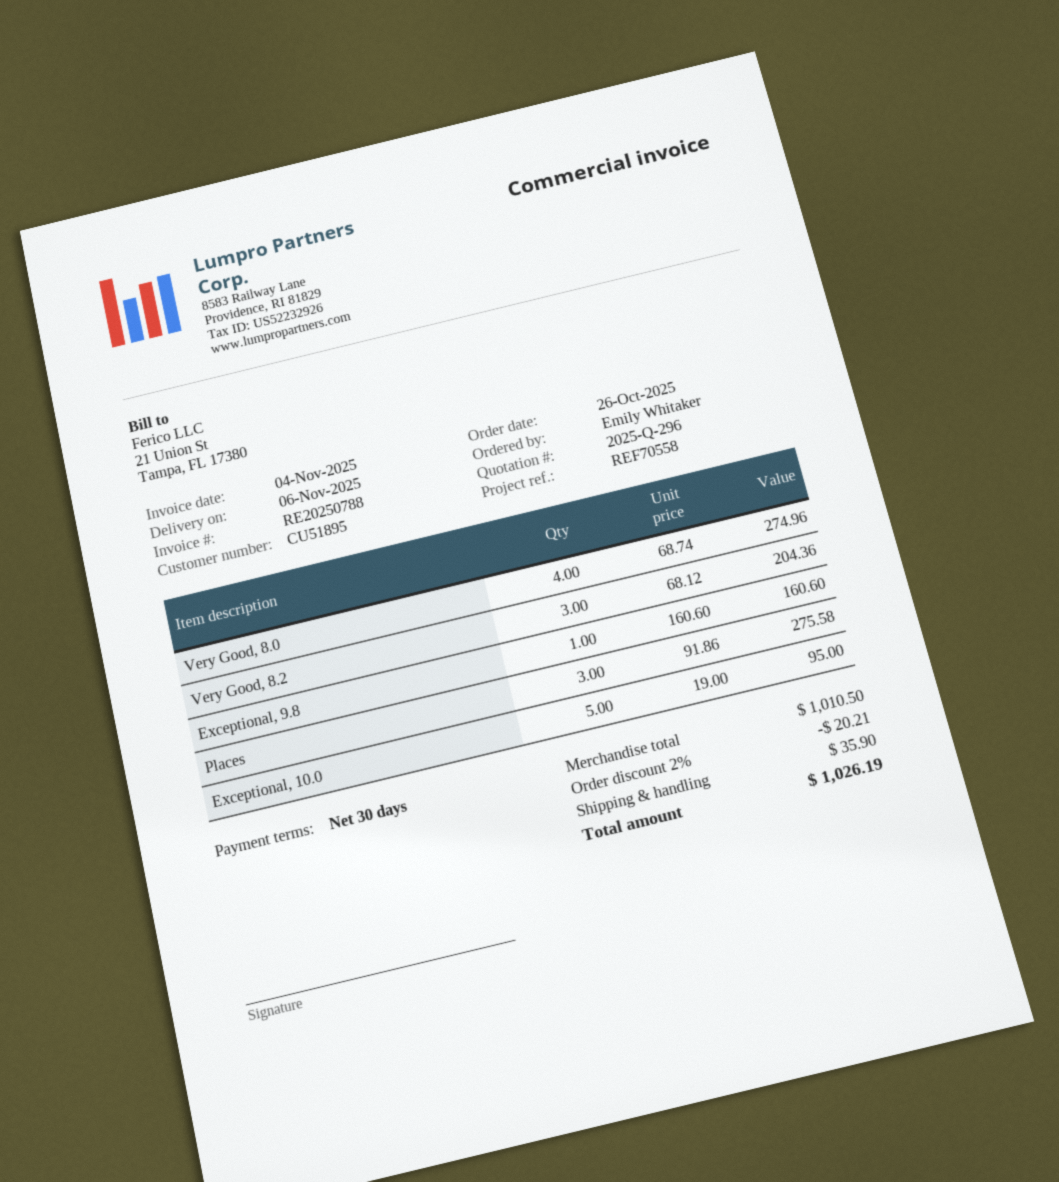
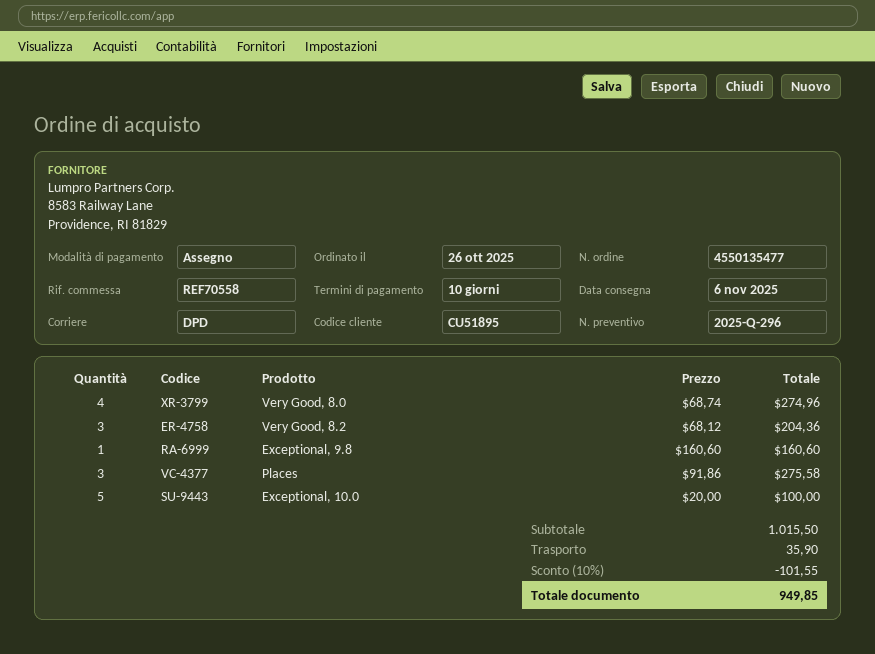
payment terms: 30 days -> 10 days
Exceptional, 10.0: 5 x 19.00 = 95.00 -> 5 x 20.00 = 100.00
subtotal: 1010.50 -> 1015.50
discount: 2% = 20.21 -> 10% = 101.55
total: 1026.19 -> 949.85

